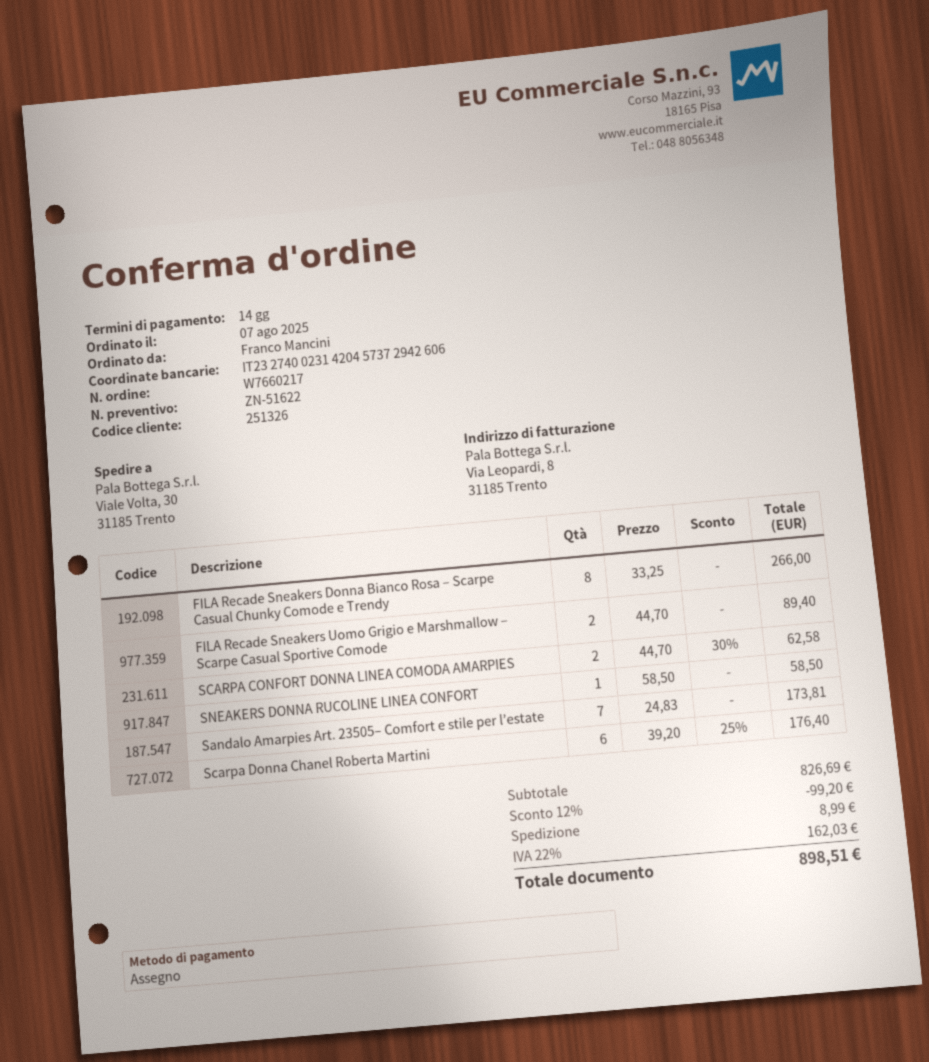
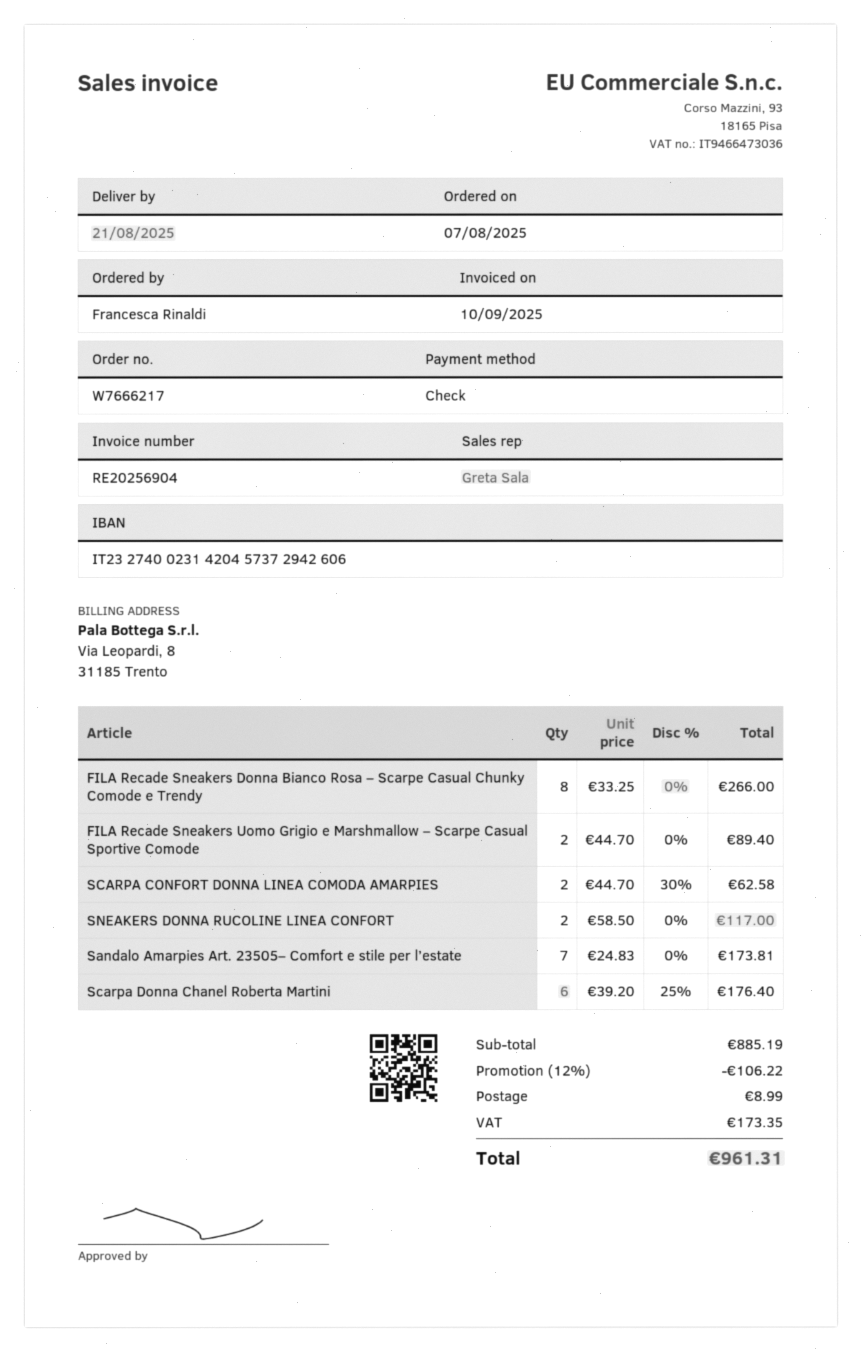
order number: W7660217 -> W7666217
ordered by: Franco Mancini -> Francesca Rinaldi
SNEAKERS DONNA RUCOLINE LINEA CONFORT: 1 x 58.50 = 58.50 -> 2 x 58.50 = 117.00
subtotal: 826.69 -> 885.19
discount: 12% = 99.20 -> 12% = 106.22
tax: 162.03 -> 173.35
total: 898.51 -> 961.31

